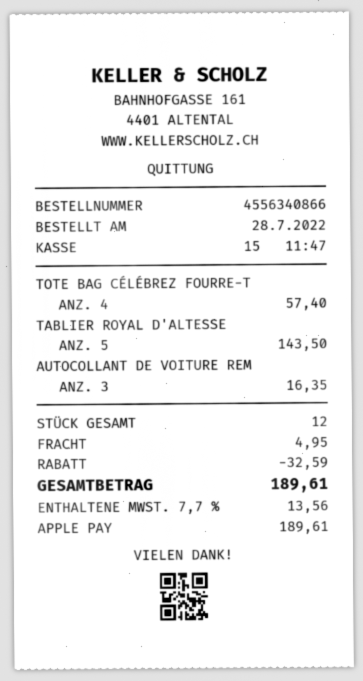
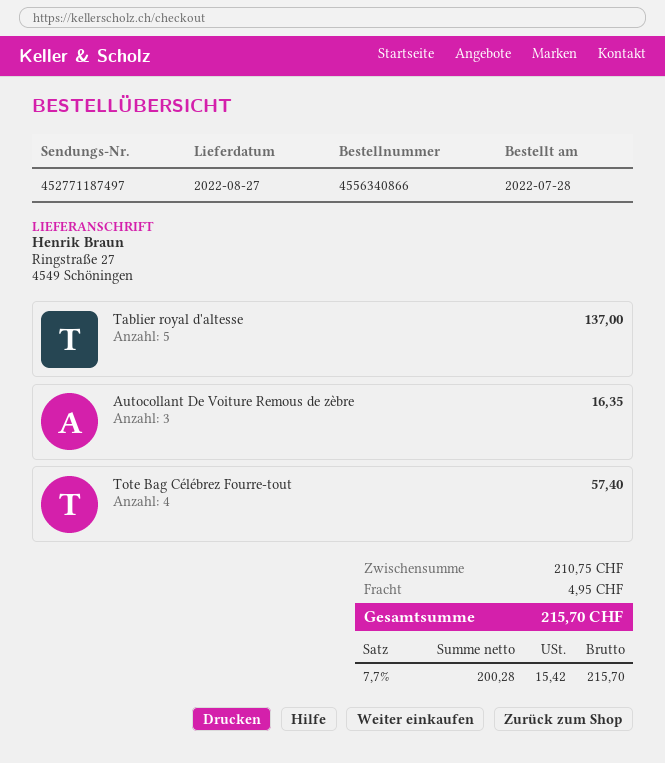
TABLIER ROYAL D'ALTESSE: 5 for 143.50 -> 5 for 137.00
discount: 32.59 -> none
tax: 7.7% = 13.56 -> 7.7% = 15.42
total: 189.61 -> 215.70

